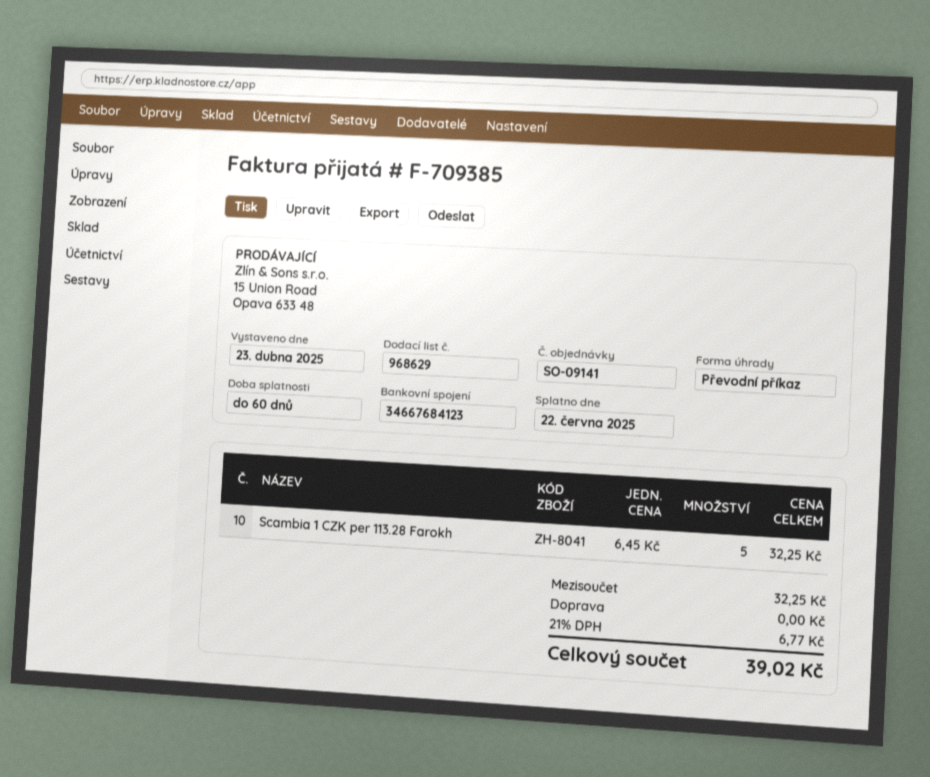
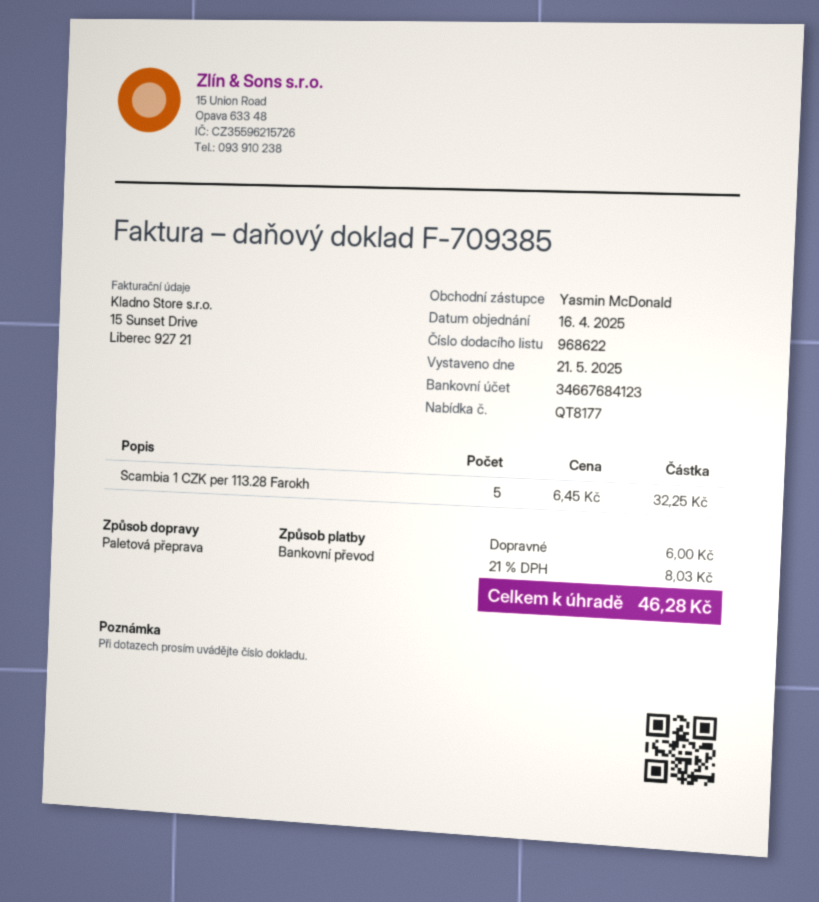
delivery note number: 968629 -> 968622
invoice date: 2025-04-23 -> 2025-05-21
shipping: 0.00 -> 6.00
tax: 21% = 6.77 -> 21% = 8.03
total: 39.02 -> 46.28

